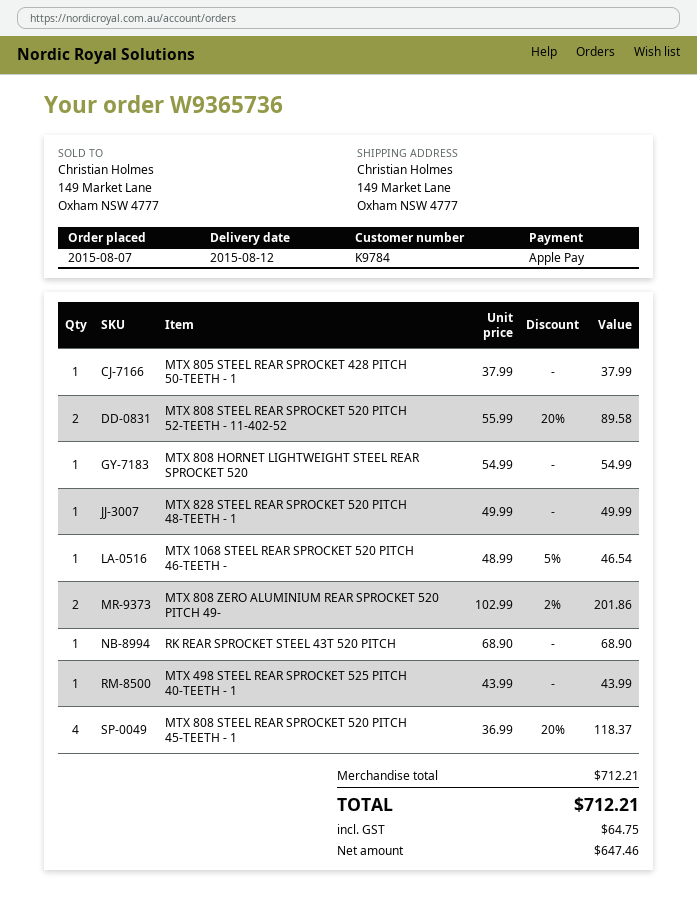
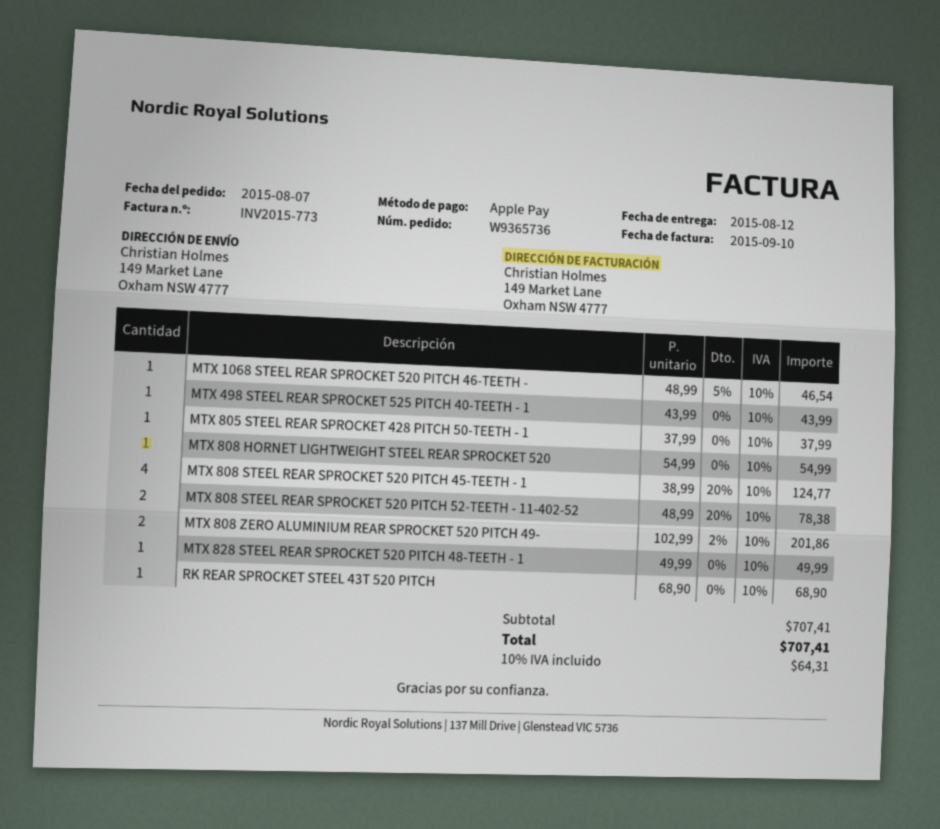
MTX 808 STEEL REAR SPROCKET 520 PITCH 52-TEETH - 11-402-52: 2 x 55.99 - 20% = 89.58 -> 2 x 48.99 - 20% = 78.38
MTX 808 STEEL REAR SPROCKET 520 PITCH 45-TEETH - 1: 4 x 36.99 - 20% = 118.37 -> 4 x 38.99 - 20% = 124.77
subtotal: 712.21 -> 707.41
tax: 64.75 -> 64.31
total: 712.21 -> 707.41

